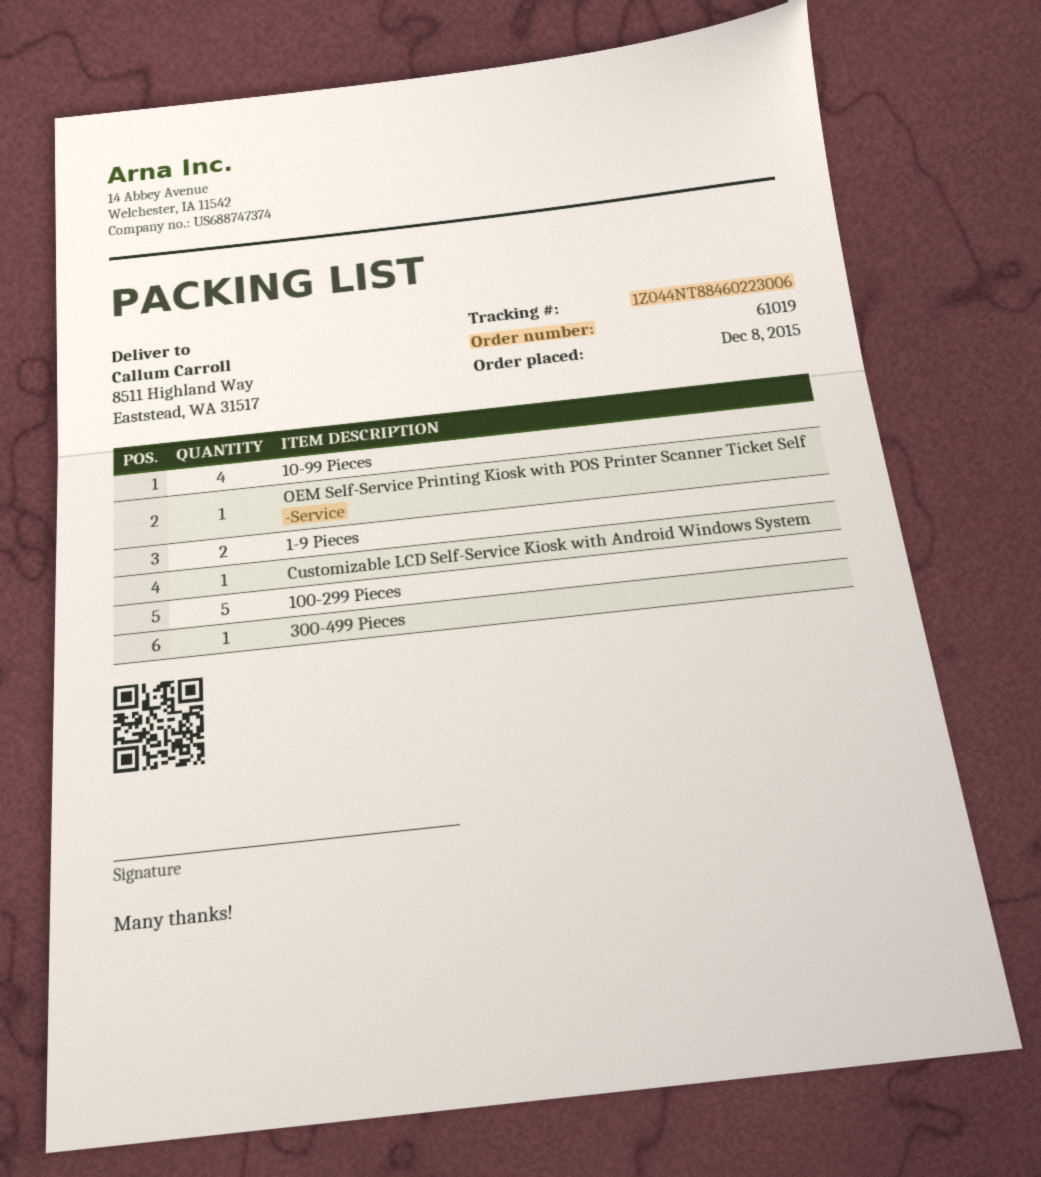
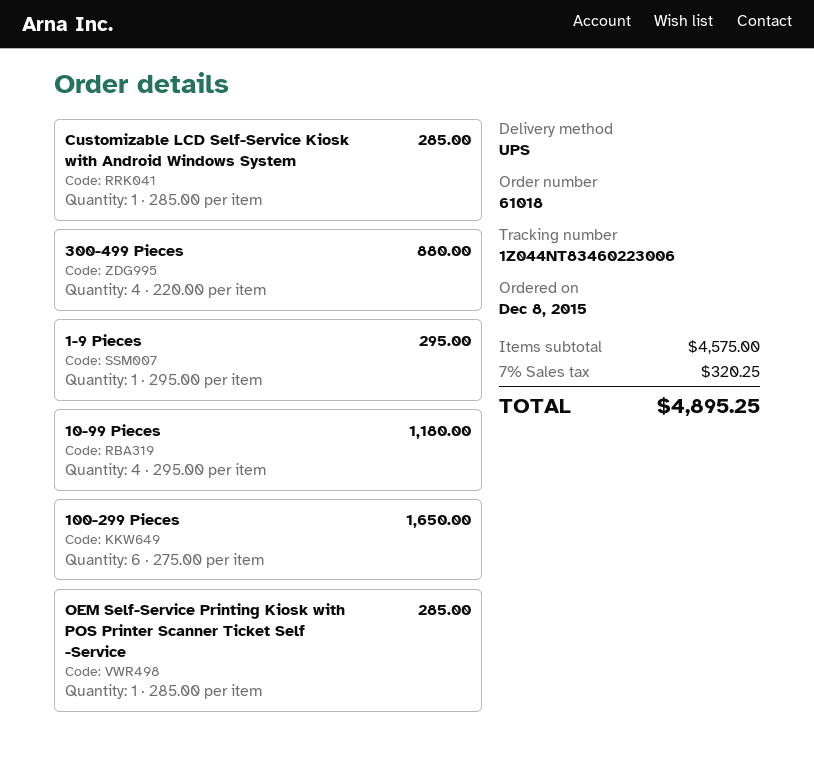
order number: 61019 -> 61018
tracking number: 1Z044NT88460223006 -> 1Z044NT83460223006
1-9 Pieces: 2 -> 1
100-299 Pieces: 5 -> 6
300-499 Pieces: 1 -> 4

